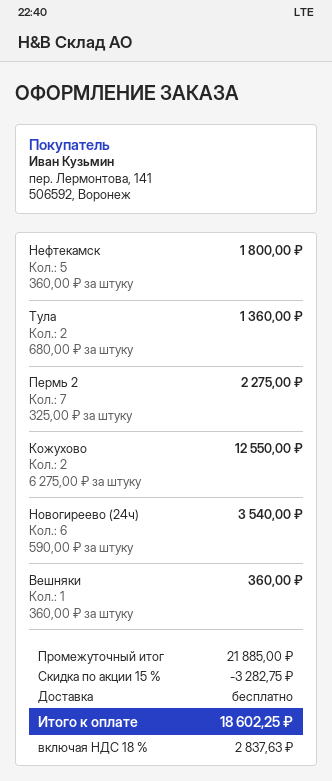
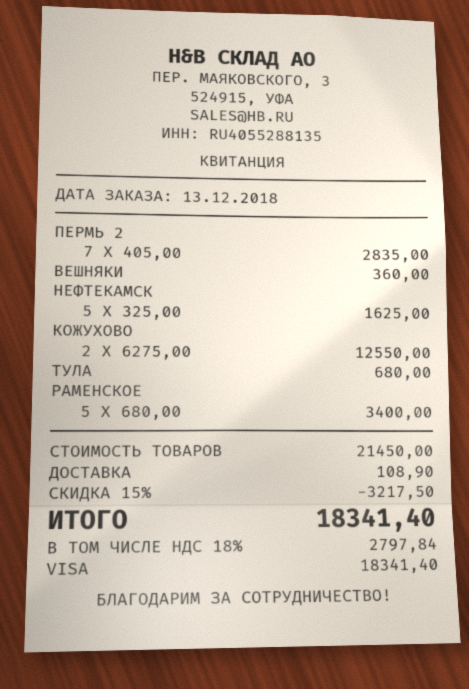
Нефтекамск: 5 x 360.00 = 1800.00 -> 5 x 325.00 = 1625.00
Тула: 2 x 680.00 = 1360.00 -> 1 x 680.00 = 680.00
Пермь 2: 7 x 325.00 = 2275.00 -> 7 x 405.00 = 2835.00
Новогиреево (24ч): 6 x 590.00 = 3540.00 -> none
РАМЕНСКОЕ: none -> 5 x 680.00 = 3400.00
subtotal: 21885.00 -> 21450.00
discount: 15% = 3282.75 -> 15% = 3217.50
shipping: 0.00 -> 108.90
tax: 18% = 2837.63 -> 18% = 2797.84
total: 18602.25 -> 18341.40

